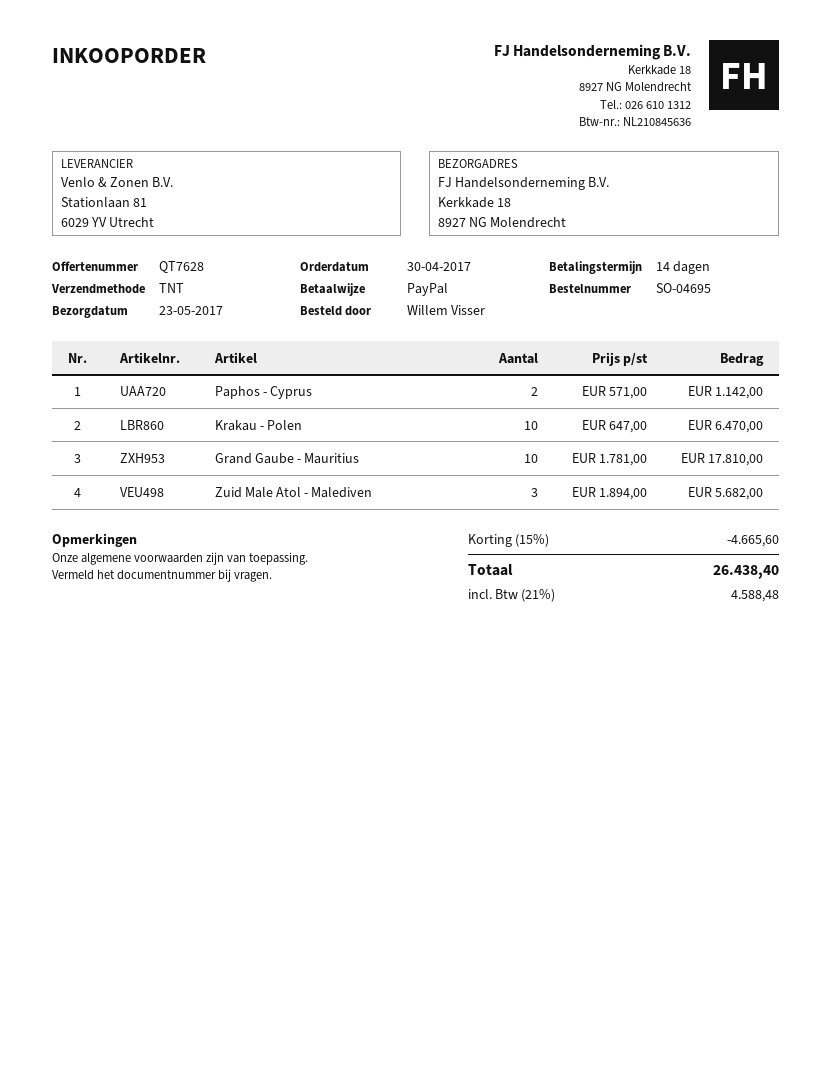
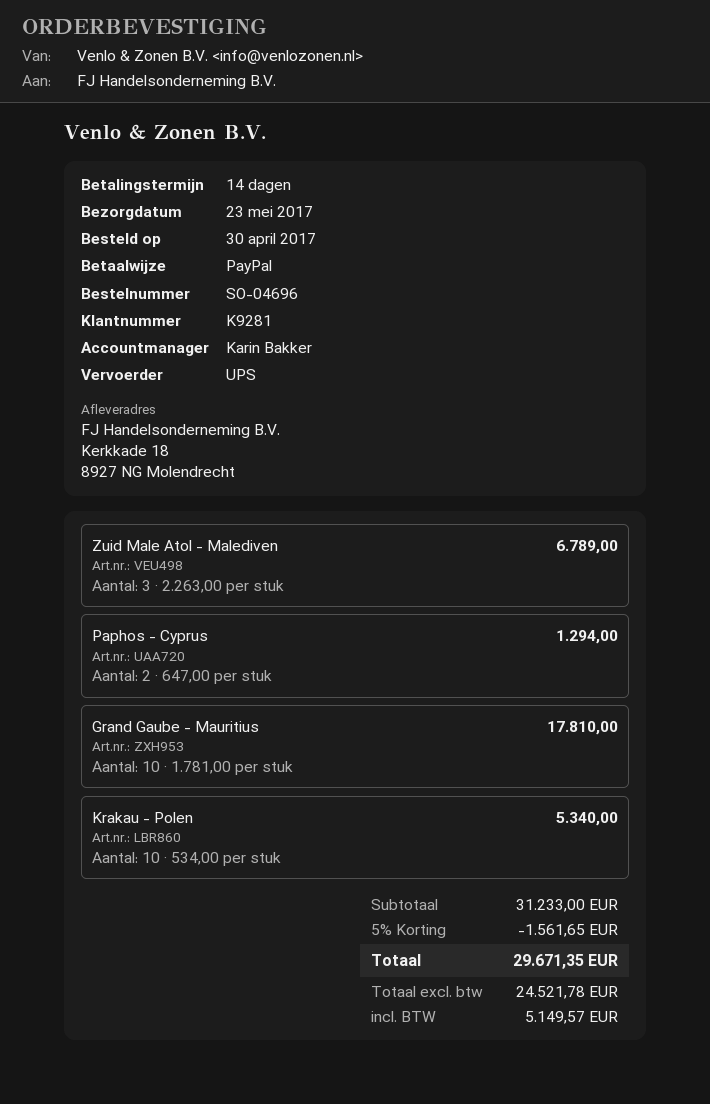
order number: SO-04695 -> SO-04696
shipping method: TNT -> UPS
Paphos - Cyprus: 2 x 571.00 = 1142.00 -> 2 x 647.00 = 1294.00
Krakau - Polen: 10 x 647.00 = 6470.00 -> 10 x 534.00 = 5340.00
Zuid Male Atol - Malediven: 3 x 1894.00 = 5682.00 -> 3 x 2263.00 = 6789.00
discount: 15% = 4665.60 -> 5% = 1561.65
tax: 4588.48 -> 5149.57
total: 26438.40 -> 29671.35

